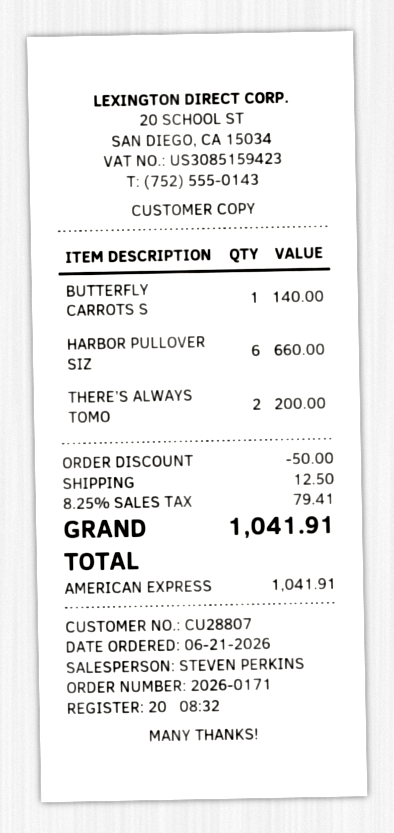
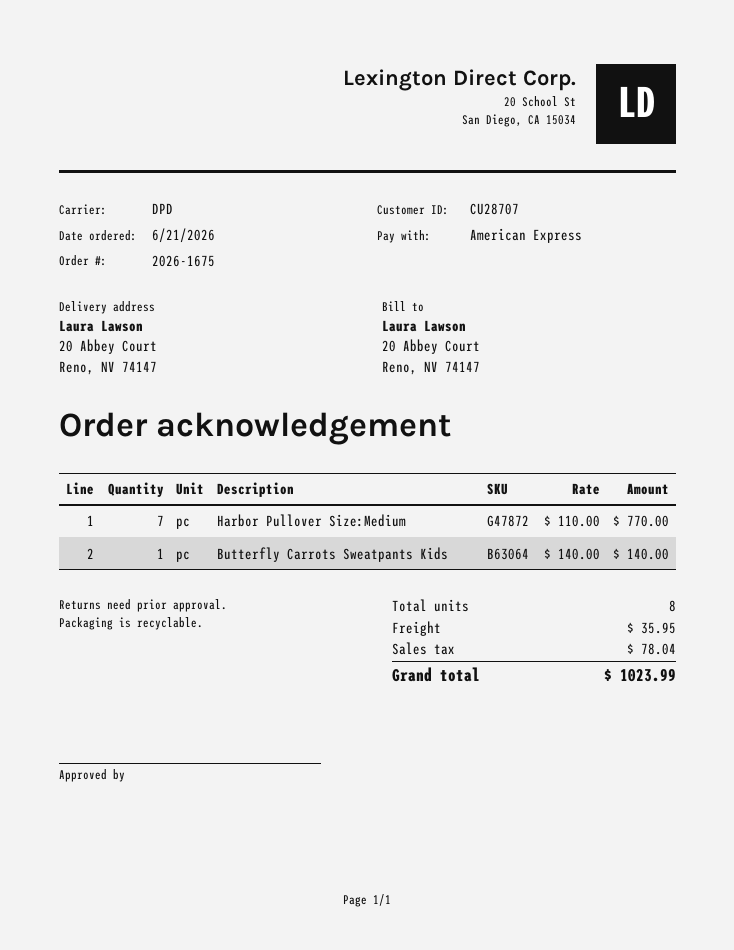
order number: 2026-0171 -> 2026-1675
customer number: CU28807 -> CU28707
HARBOR PULLOVER SIZ: 6 for 660.00 -> 7 for 770.00
THERE’S ALWAYS TOMO: 2 for 200.00 -> none
discount: 50.00 -> none
shipping: 12.50 -> 35.95
tax: 79.41 -> 78.04
total: 1041.91 -> 1023.99

